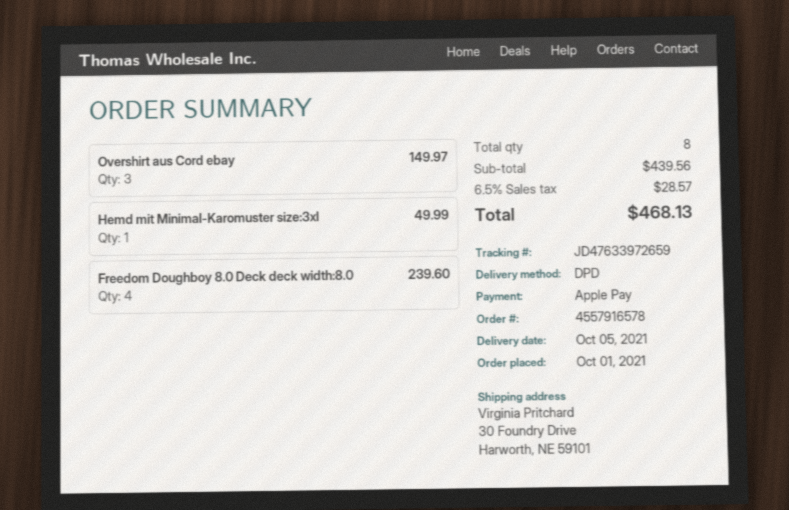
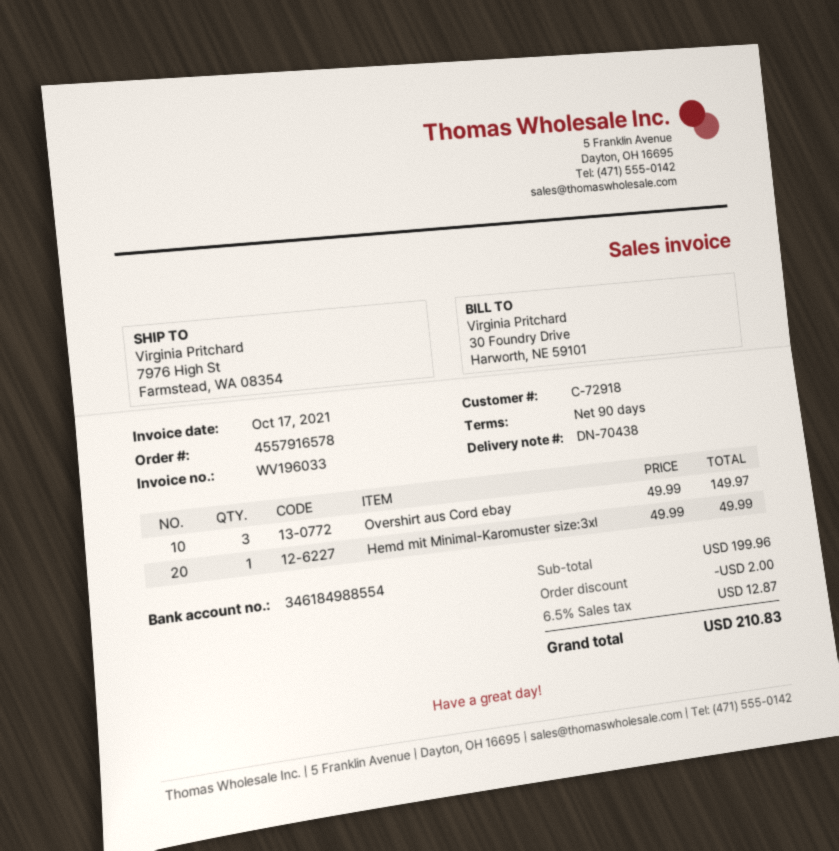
ship to: 30 Foundry Drive, Harworth, NE 59101 -> 7976 High St, Farmstead, WA 08354
Freedom Doughboy 8.0 Deck deck width:8.0: 4 for 239.60 -> none
subtotal: 439.56 -> 199.96
discount: none -> 2.00
tax: 6.5% = 28.57 -> 6.5% = 12.87
total: 468.13 -> 210.83

